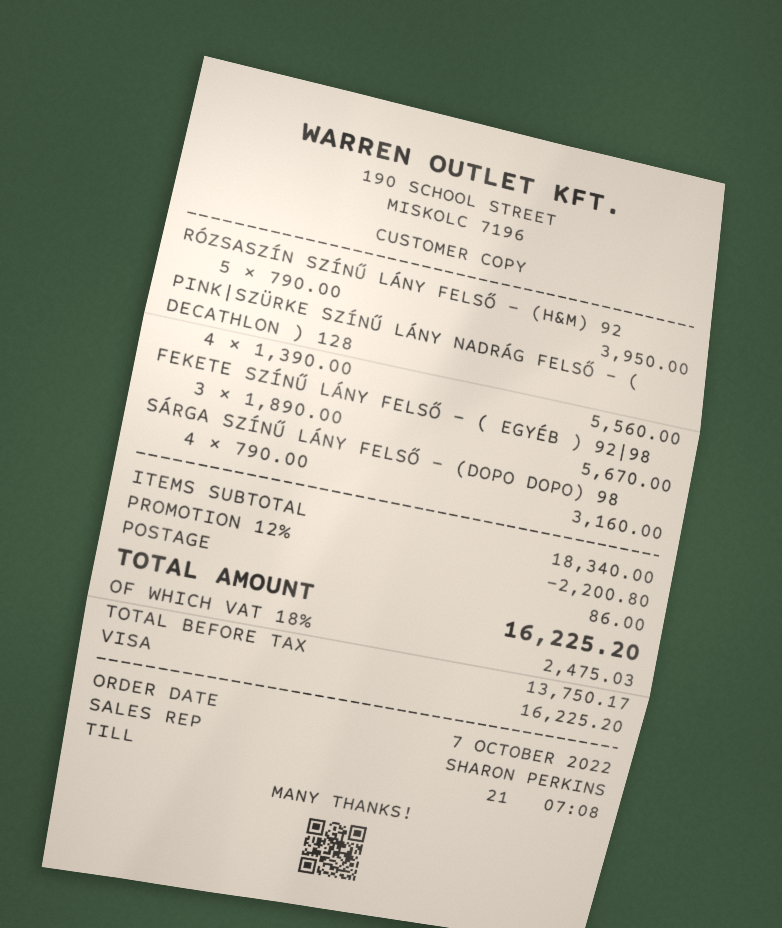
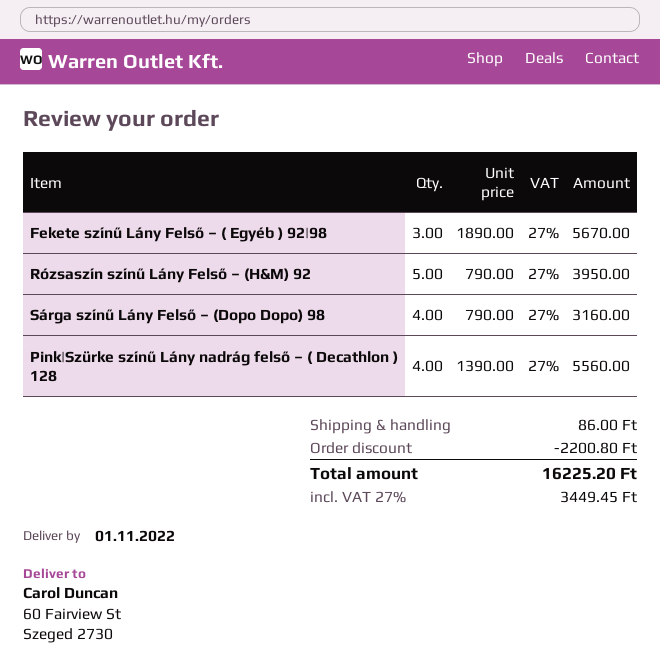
tax: 18% = 2475.03 -> 27% = 3449.45

